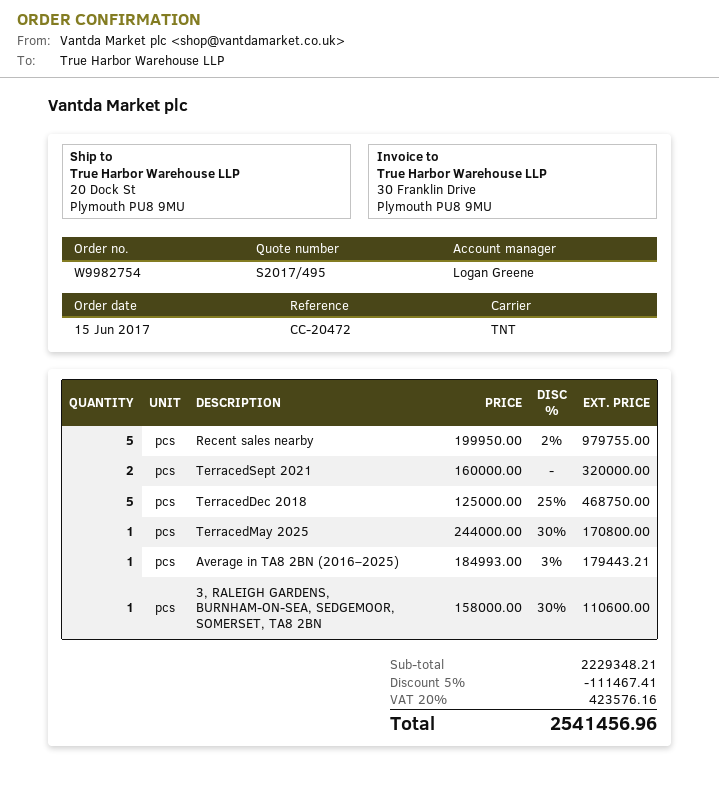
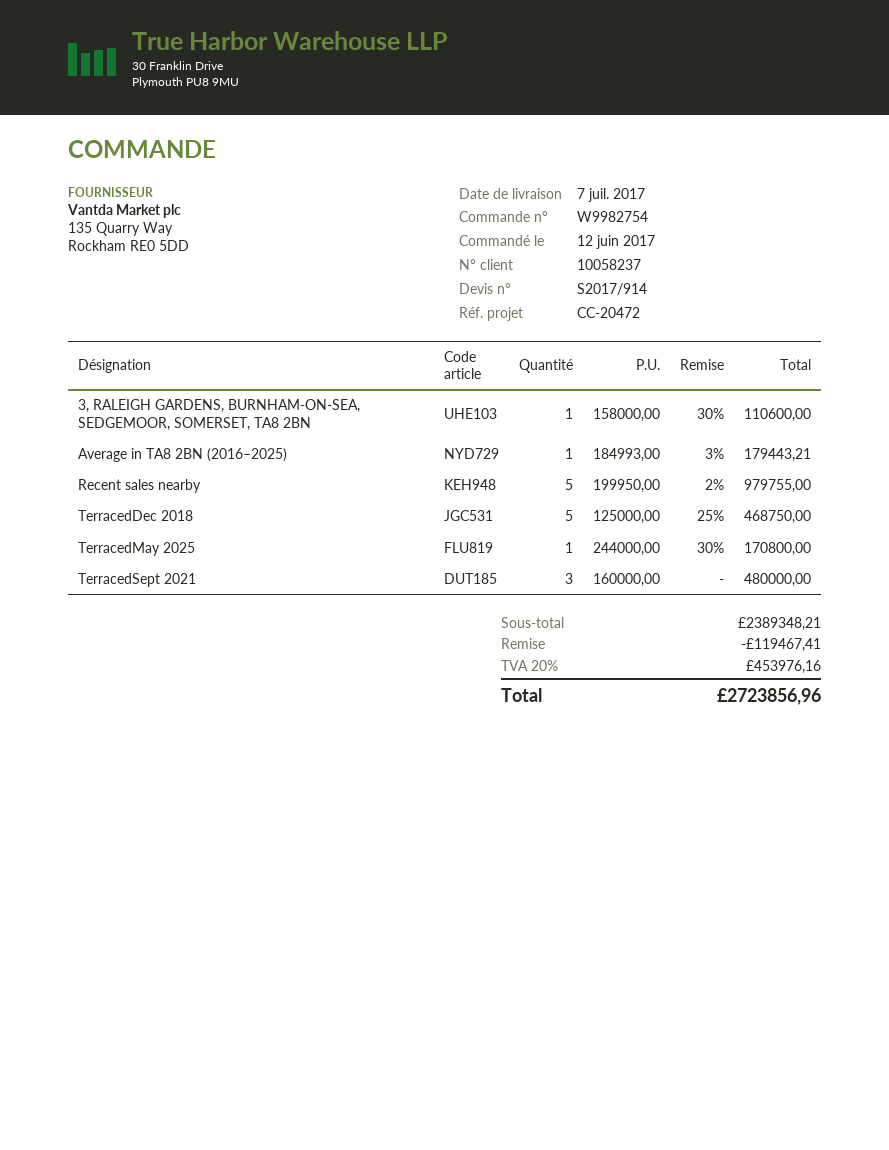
quote number: S2017/495 -> S2017/914
order date: 2017-06-15 -> 2017-06-12
TerracedSept 2021: 2 x 160000.00 = 320000.00 -> 3 x 160000.00 = 480000.00
subtotal: 2229348.21 -> 2389348.21
discount: 111467.41 -> 119467.41
tax: 20% = 423576.16 -> 20% = 453976.16
total: 2541456.96 -> 2723856.96

